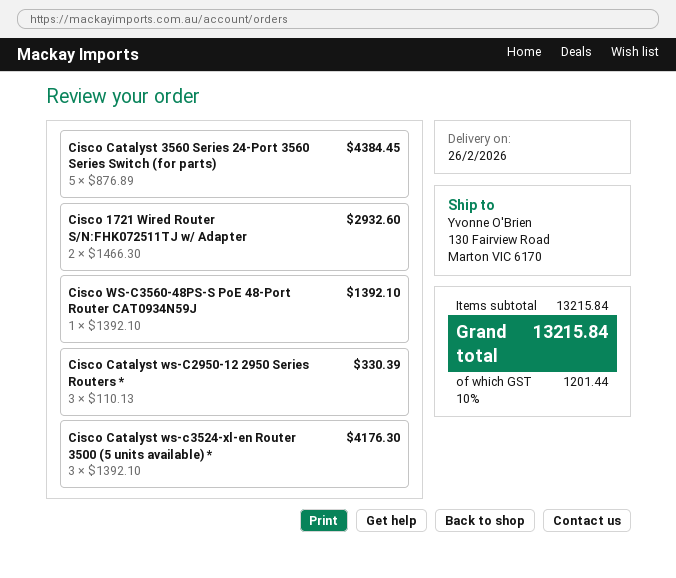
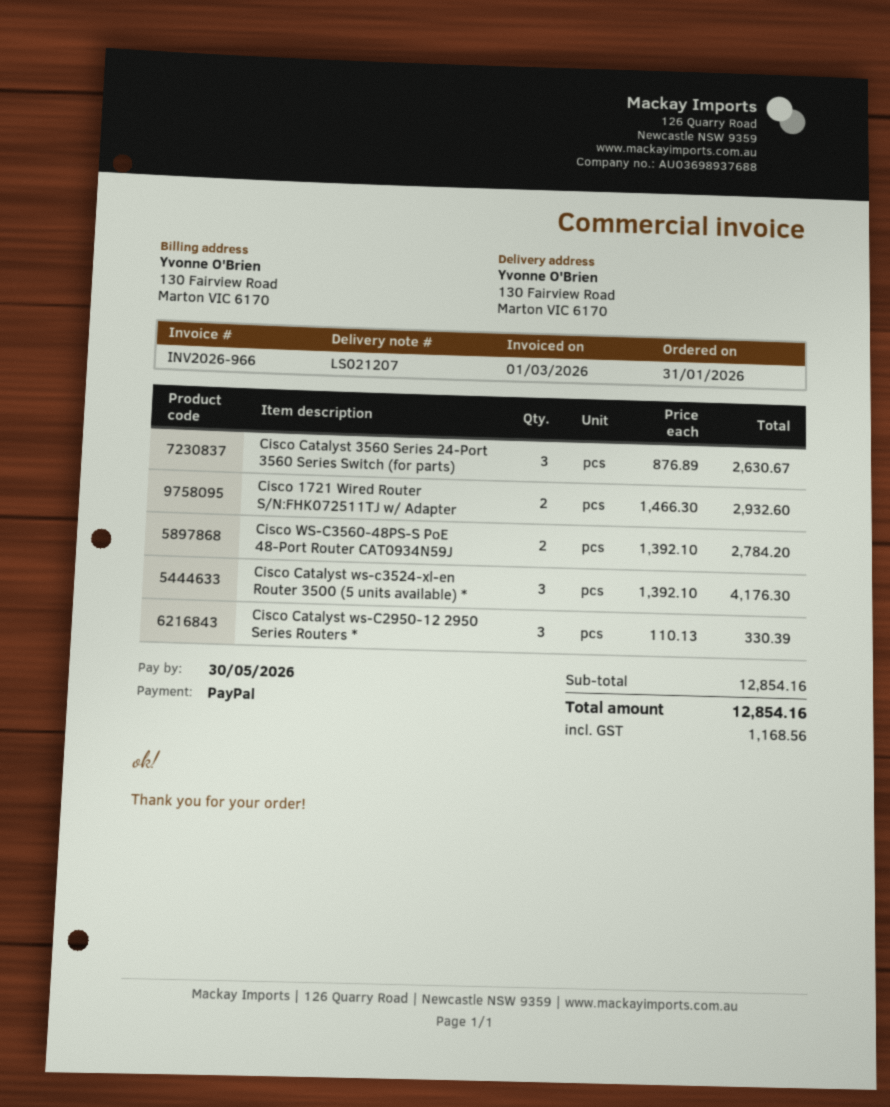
Cisco Catalyst 3560 Series 24-Port 3560 Series Switch (for parts): 5 x 876.89 = 4384.45 -> 3 x 876.89 = 2630.67
Cisco WS-C3560-48PS-S PoE 48-Port Router CAT0934N59J: 1 x 1392.10 = 1392.10 -> 2 x 1392.10 = 2784.20
subtotal: 13215.84 -> 12854.16
tax: 1201.44 -> 1168.56
total: 13215.84 -> 12854.16

